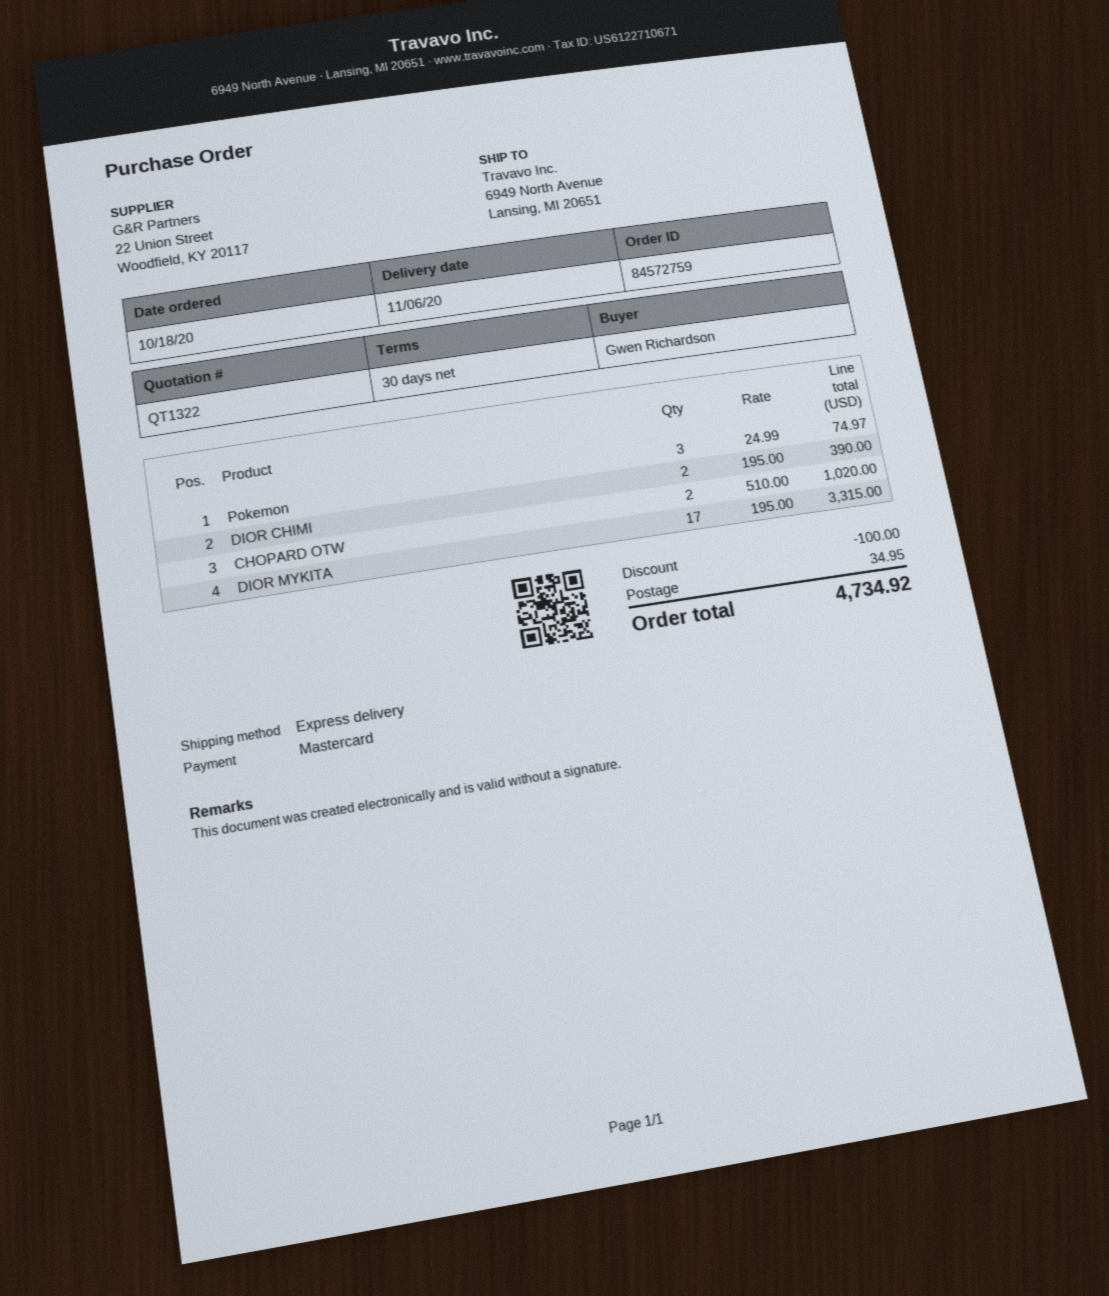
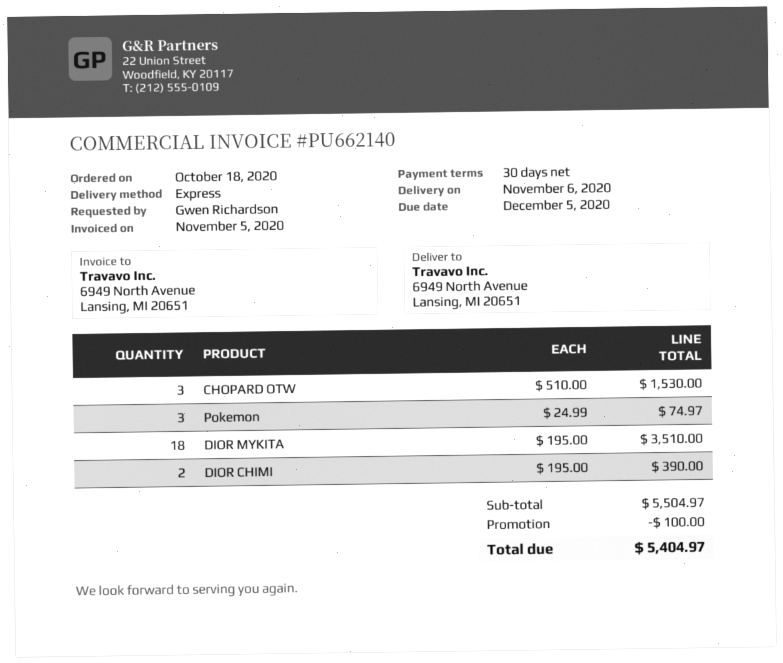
CHOPARD OTW: 2 x 510.00 = 1020.00 -> 3 x 510.00 = 1530.00
DIOR MYKITA: 17 x 195.00 = 3315.00 -> 18 x 195.00 = 3510.00
shipping: 34.95 -> none
total: 4734.92 -> 5404.97

